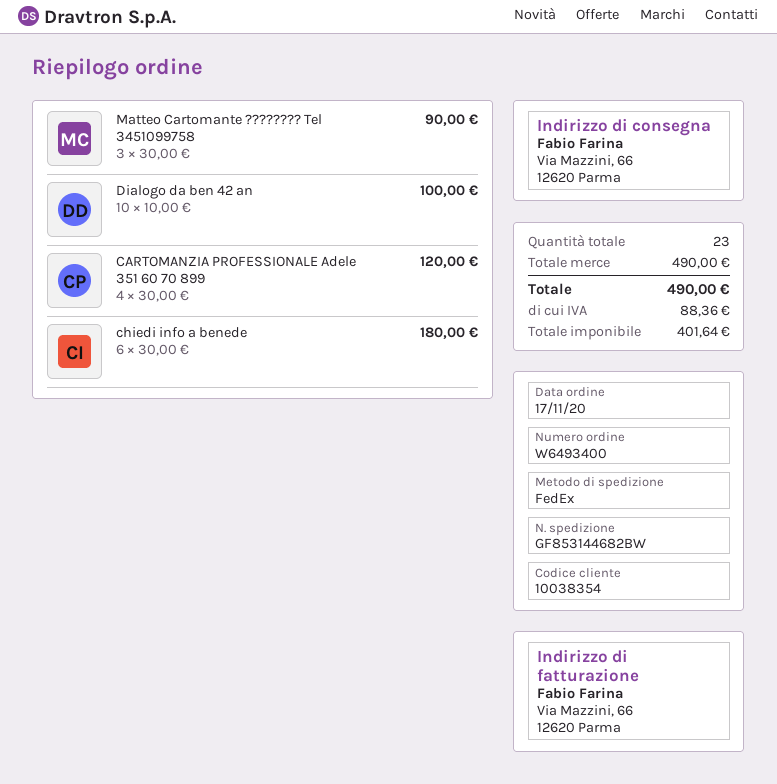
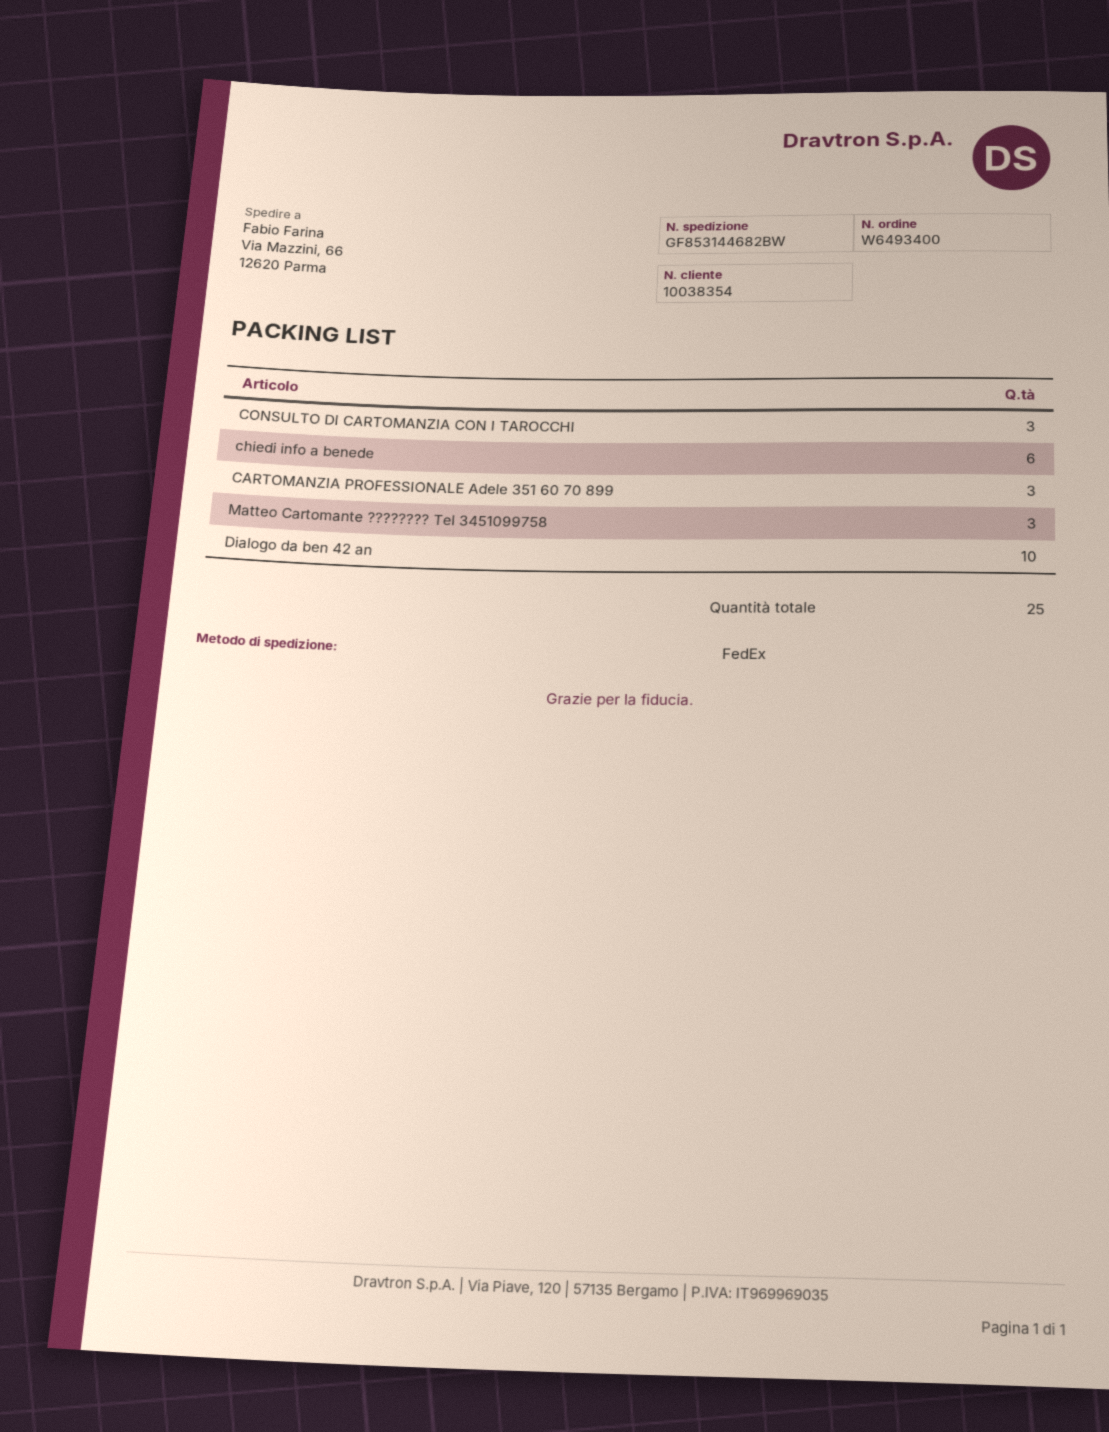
CARTOMANZIA PROFESSIONALE Adele 351 60 70 899: 4 -> 3
CONSULTO DI CARTOMANZIA CON I TAROCCHI: none -> 3
total quantity: 23 -> 25

